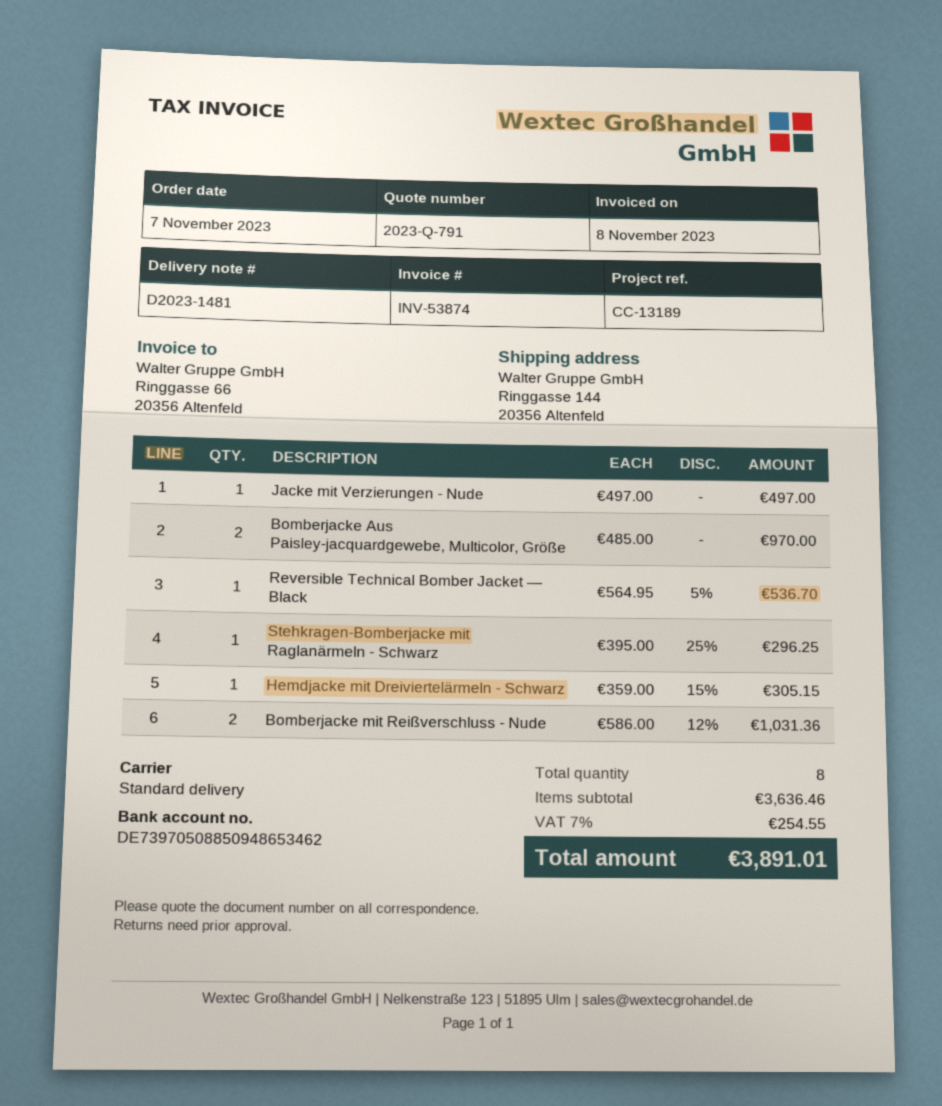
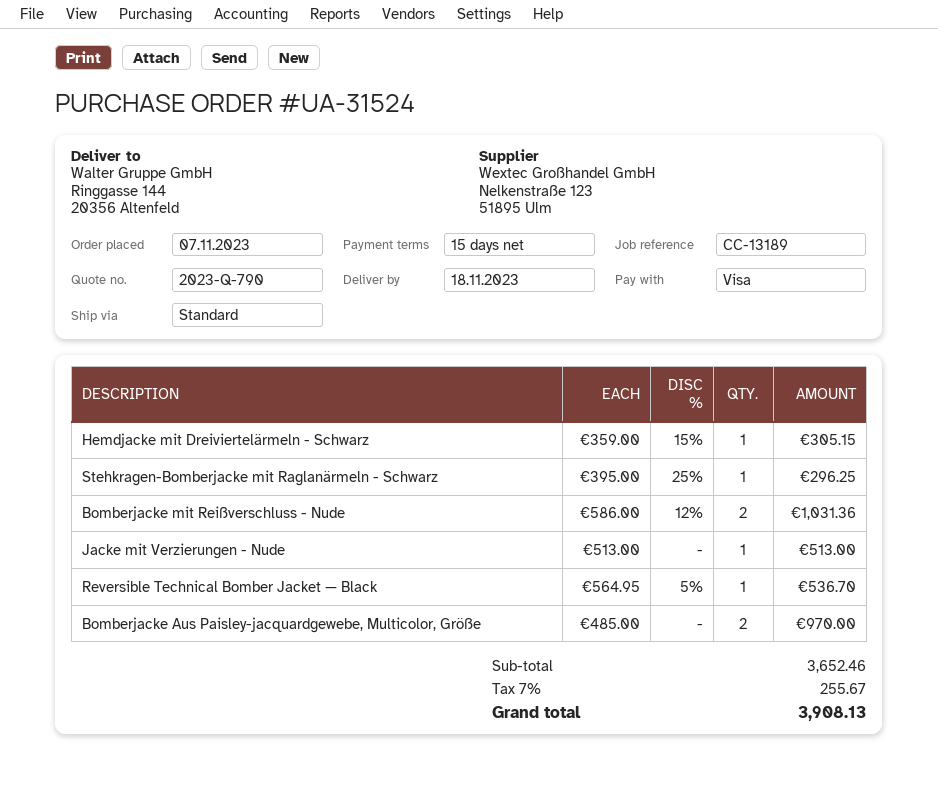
quote number: 2023-Q-791 -> 2023-Q-790
Jacke mit Verzierungen - Nude: 1 x 497.00 = 497.00 -> 1 x 513.00 = 513.00
subtotal: 3636.46 -> 3652.46
tax: 7% = 254.55 -> 7% = 255.67
total: 3891.01 -> 3908.13

